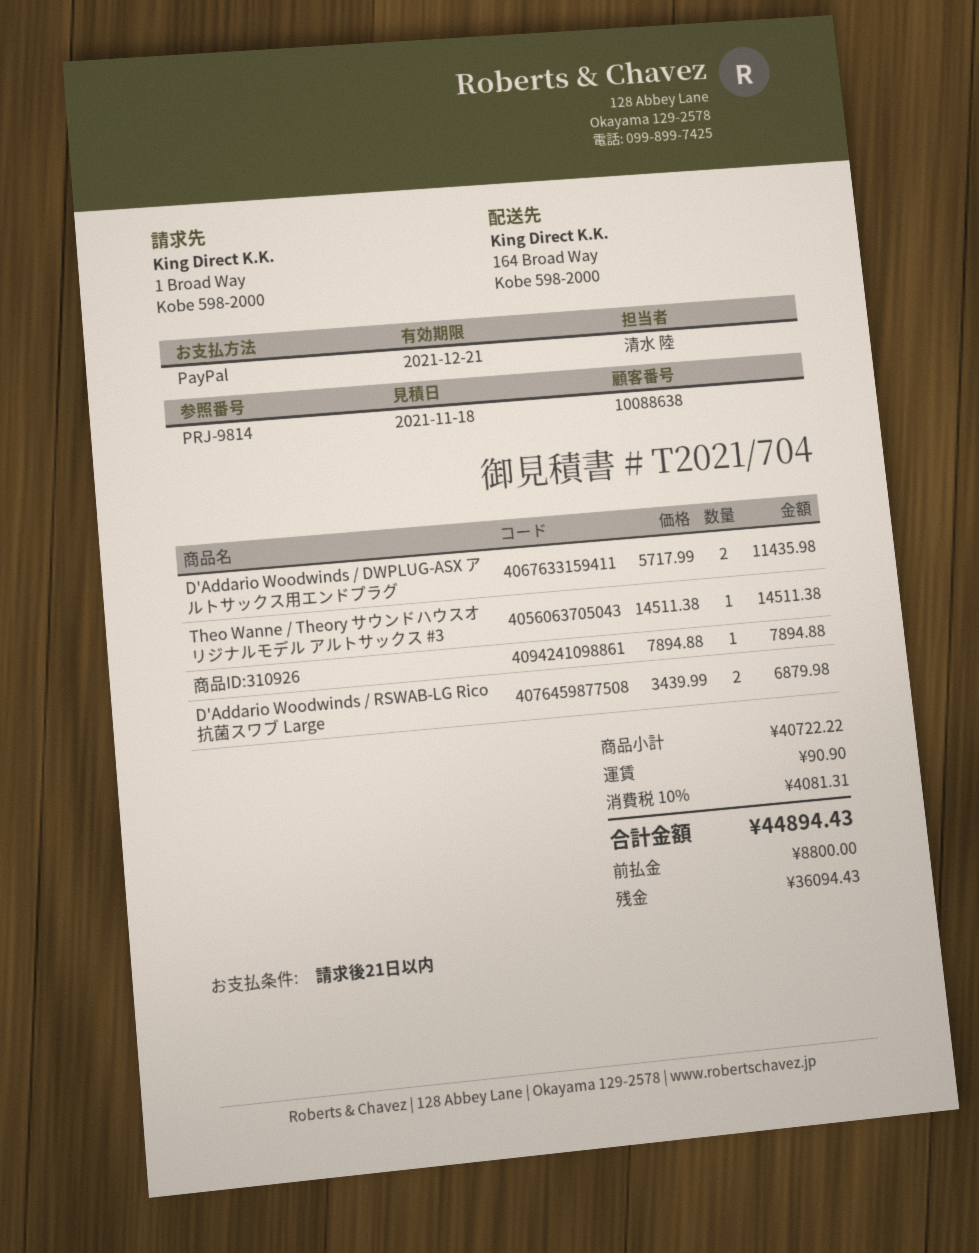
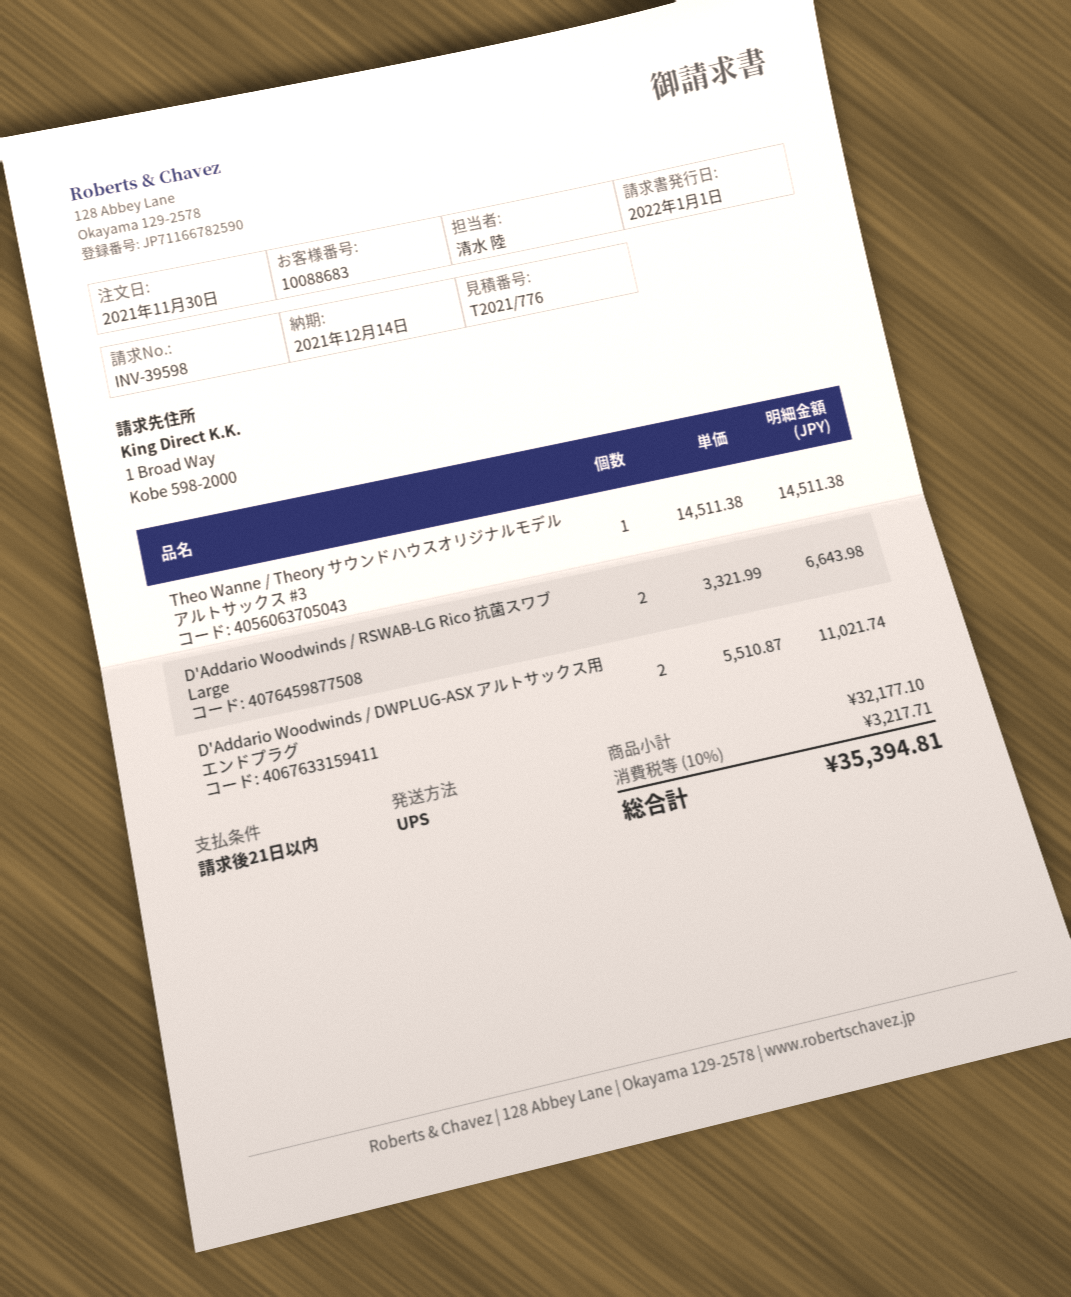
quote number: T2021/704 -> T2021/776
customer number: 10088638 -> 10088683
D'Addario Woodwinds / DWPLUG-ASX アルトサックス用エンドプラグ: 2 x 5717.99 = 11435.98 -> 2 x 5510.87 = 11021.74
商品ID:310926: 1 x 7894.88 = 7894.88 -> none
D'Addario Woodwinds / RSWAB-LG Rico 抗菌スワブ Large: 2 x 3439.99 = 6879.98 -> 2 x 3321.99 = 6643.98
subtotal: 40722.22 -> 32177.10
shipping: 90.90 -> none
tax: 10% = 4081.31 -> 10% = 3217.71
total: 44894.43 -> 35394.81

